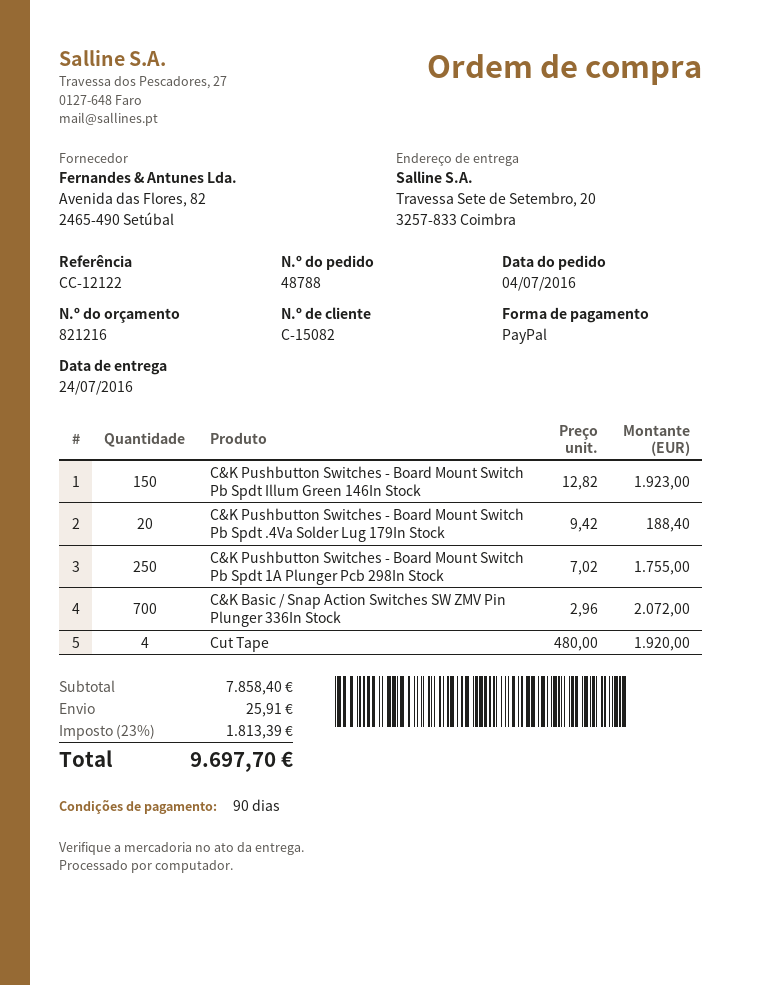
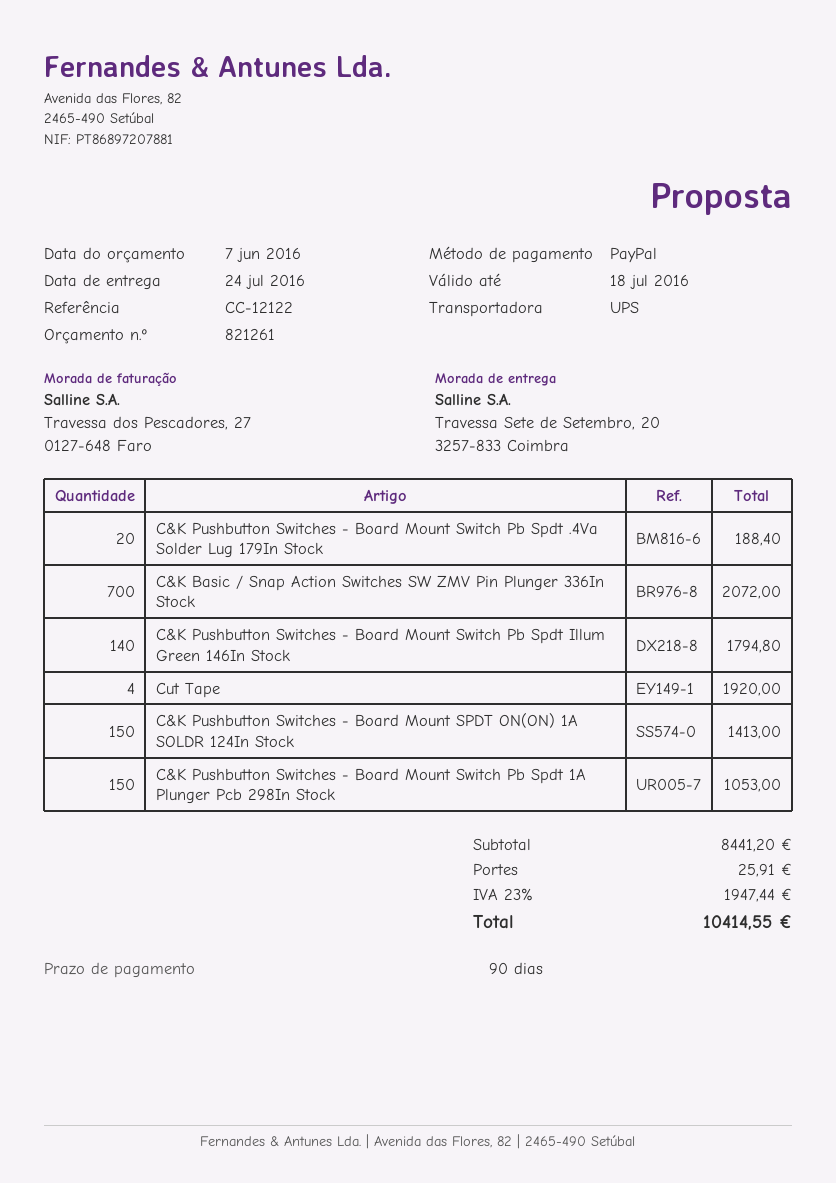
quote number: 821216 -> 821261
C&K Pushbutton Switches - Board Mount Switch Pb Spdt Illum Green 146In Stock: 150 for 1923.00 -> 140 for 1794.80
C&K Pushbutton Switches - Board Mount Switch Pb Spdt 1A Plunger Pcb 298In Stock: 250 for 1755.00 -> 150 for 1053.00
C&K Pushbutton Switches - Board Mount SPDT ON(ON) 1A SOLDR 124In Stock: none -> 150 for 1413.00
subtotal: 7858.40 -> 8441.20
tax: 23% = 1813.39 -> 23% = 1947.44
total: 9697.70 -> 10414.55

